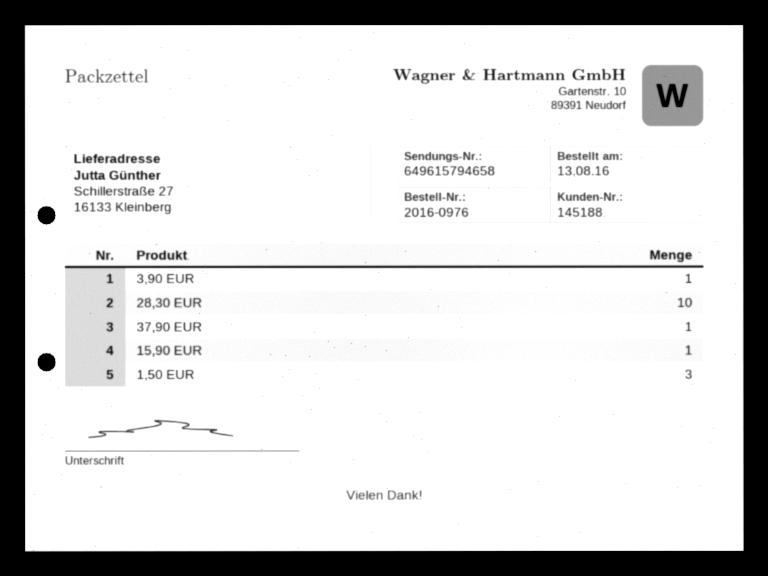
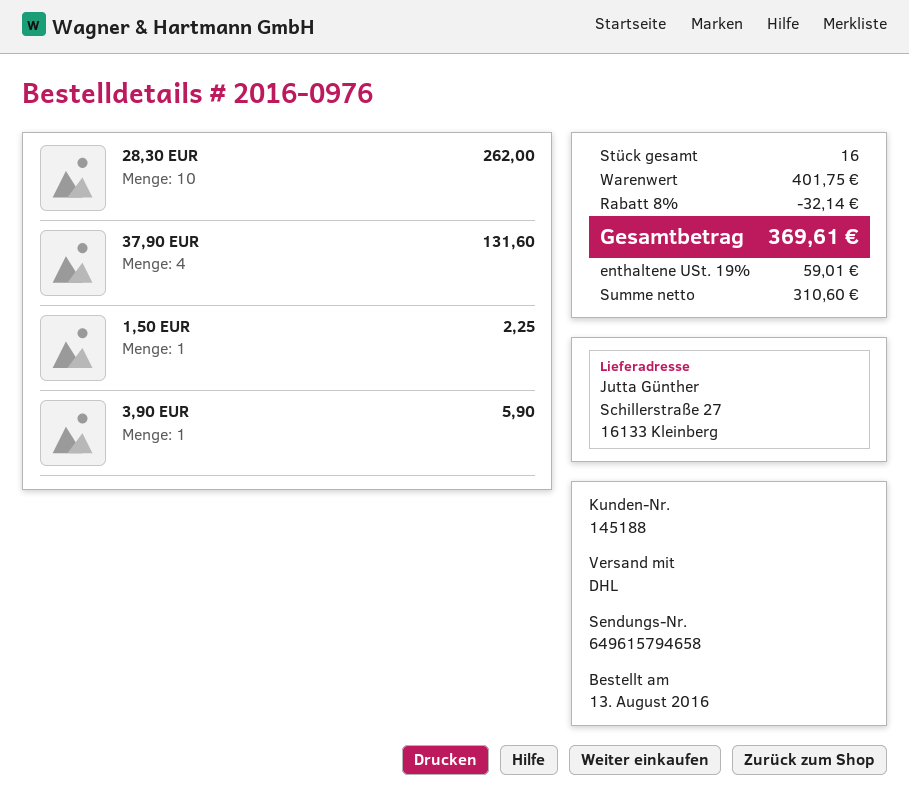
37,90 EUR: 1 -> 4
15,90 EUR: 1 -> none
1,50 EUR: 3 -> 1

